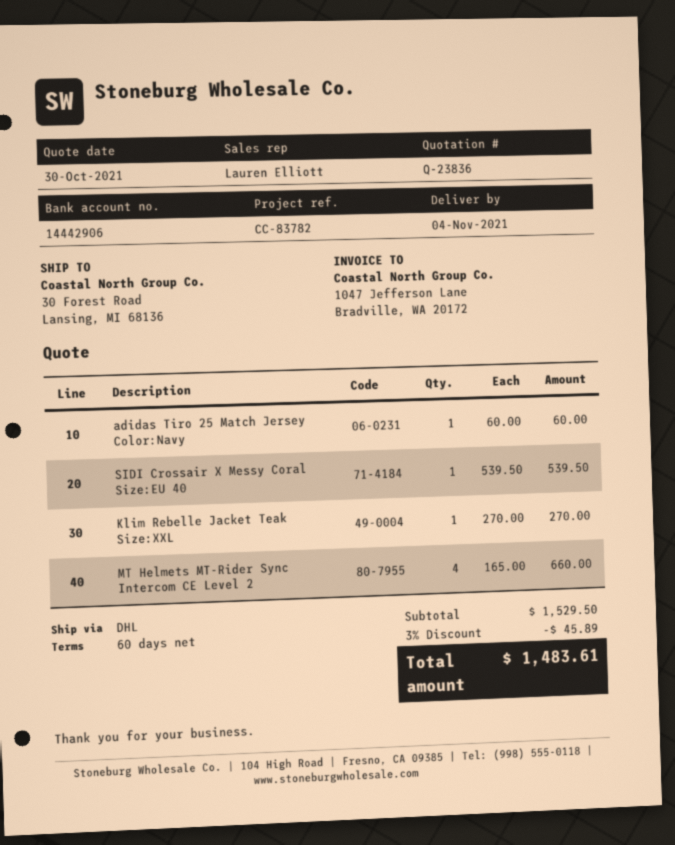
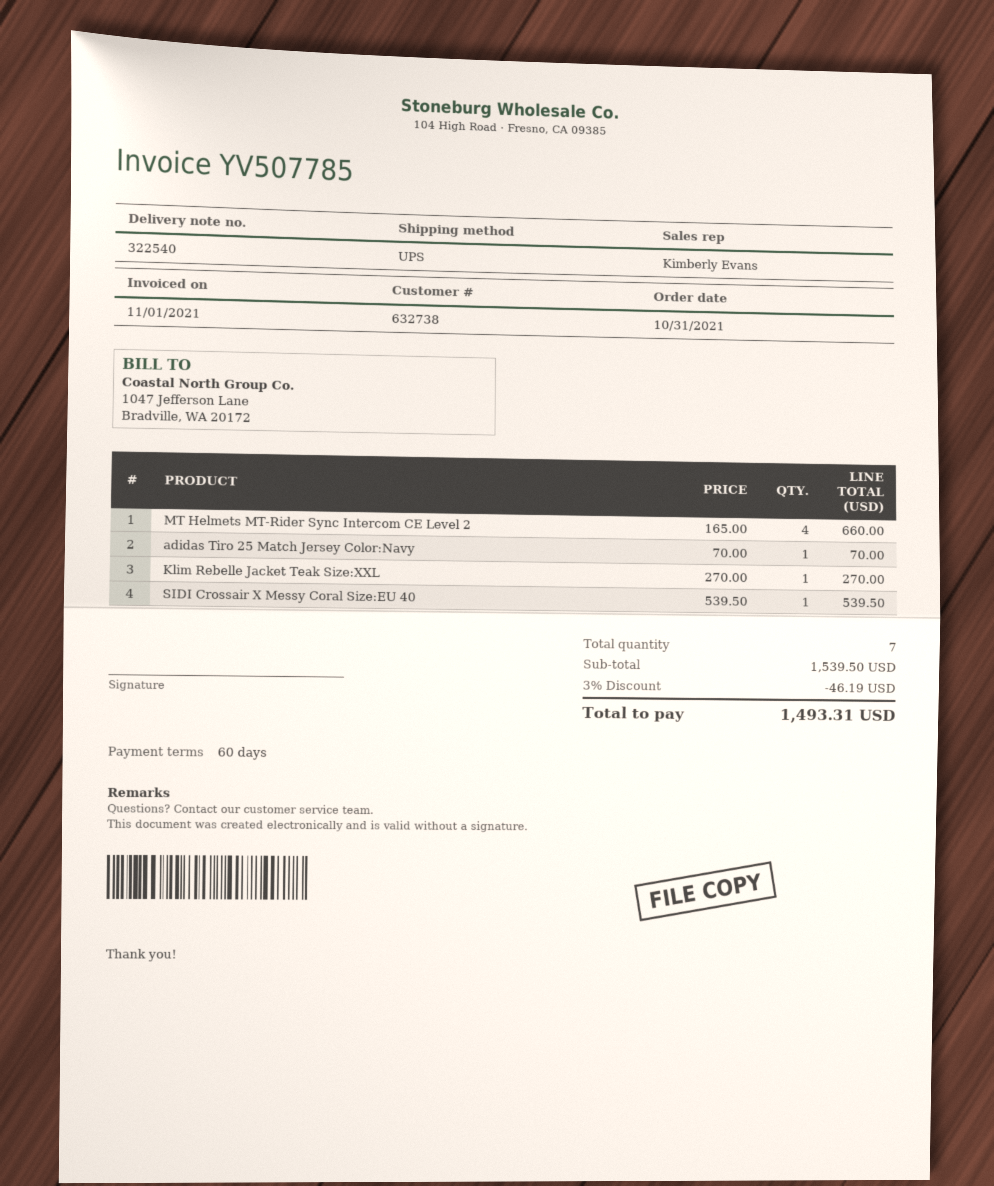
sales rep: Lauren Elliott -> Kimberly Evans
shipping method: DHL -> UPS
adidas Tiro 25 Match Jersey Color:Navy: 1 x 60.00 = 60.00 -> 1 x 70.00 = 70.00
subtotal: 1529.50 -> 1539.50
discount: 3% = 45.89 -> 3% = 46.19
total: 1483.61 -> 1493.31

